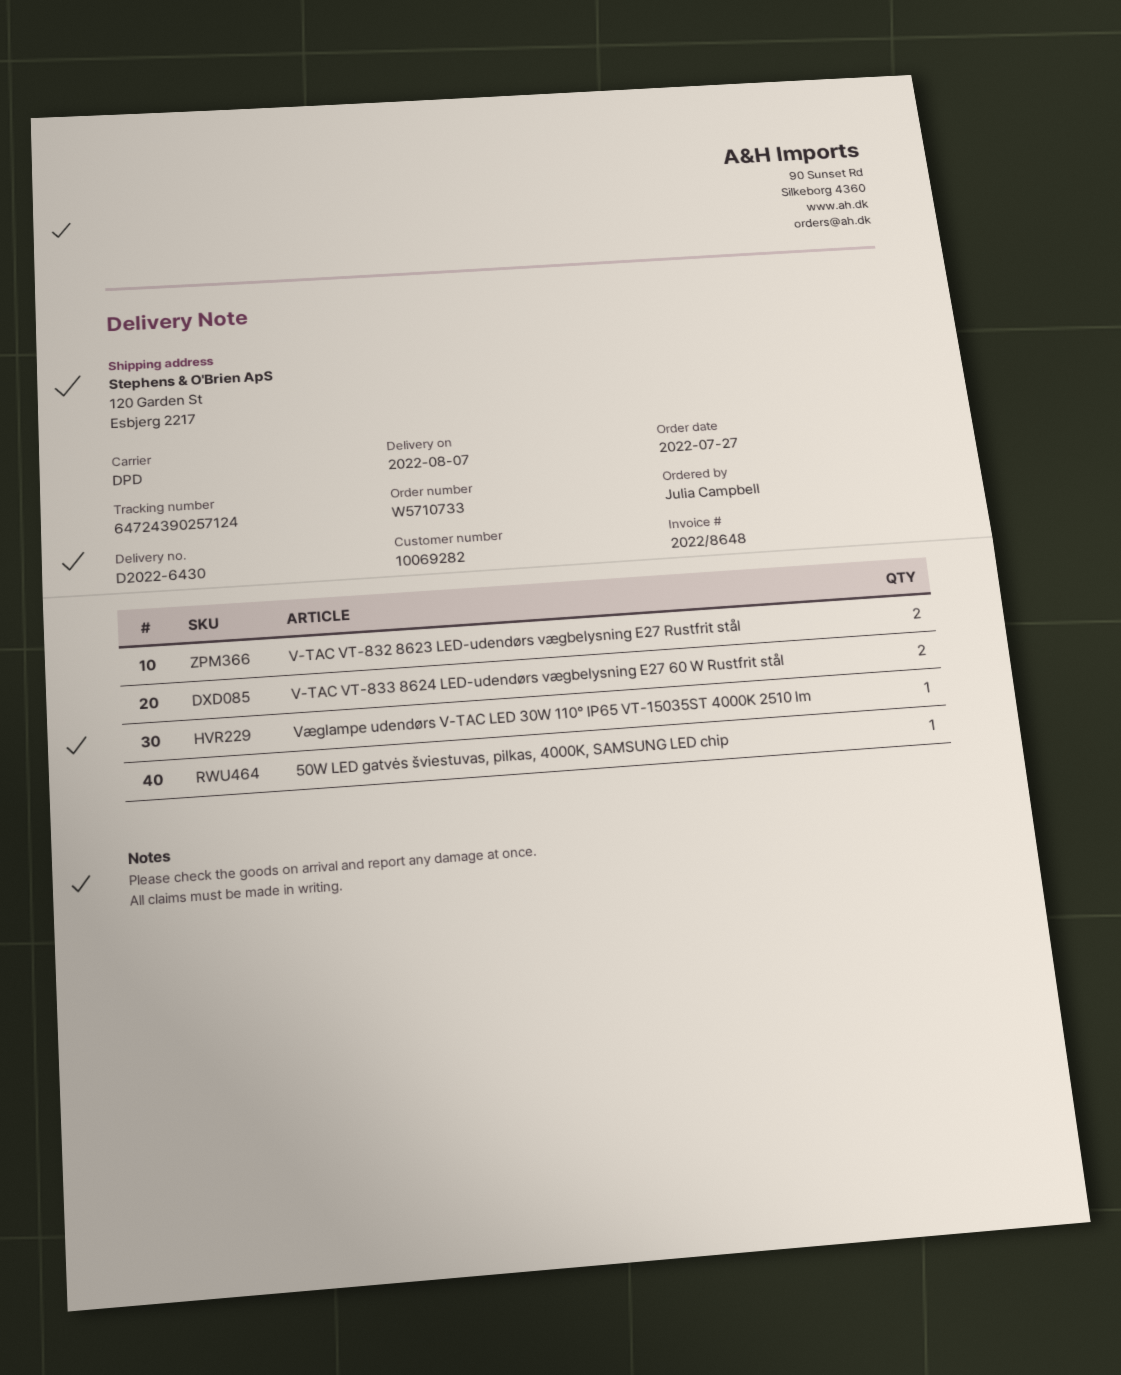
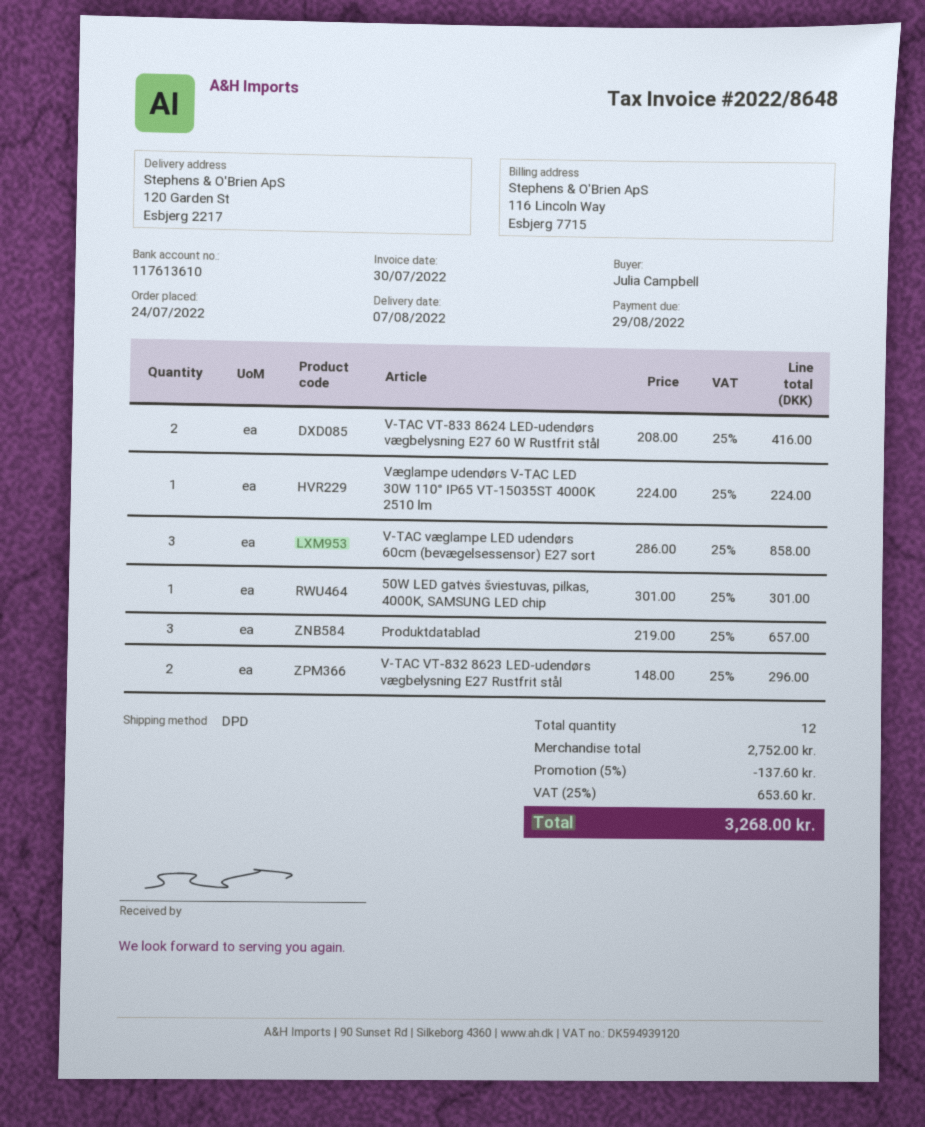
order date: 2022-07-27 -> 2022-07-24
V-TAC væglampe LED udendørs 60cm (bevægelsessensor) E27 sort: none -> 3
Produktdatablad: none -> 3

